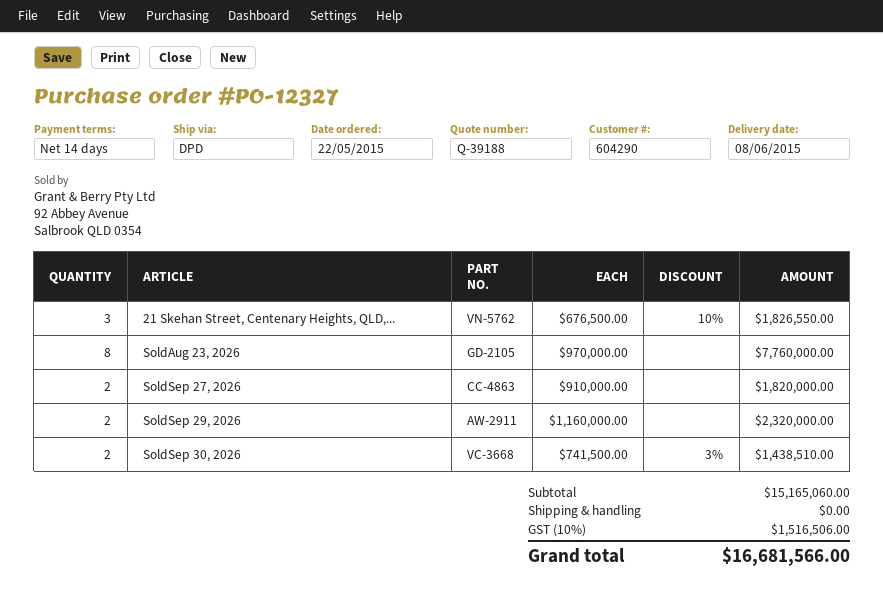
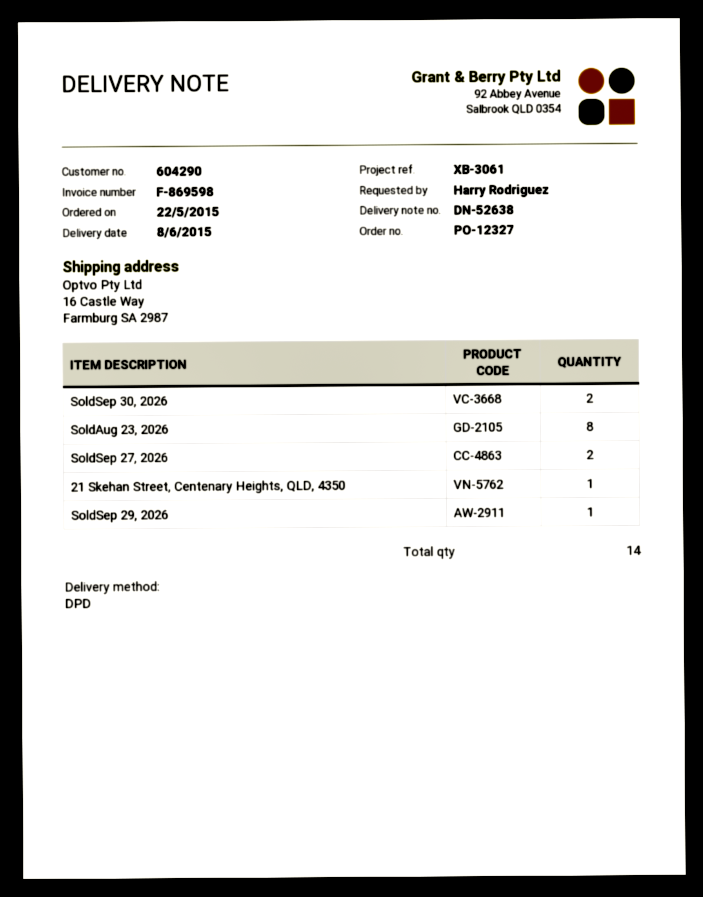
21 Skehan Street, Centenary Heights, QLD,...: 3 -> 1
SoldSep 29, 2026: 2 -> 1

